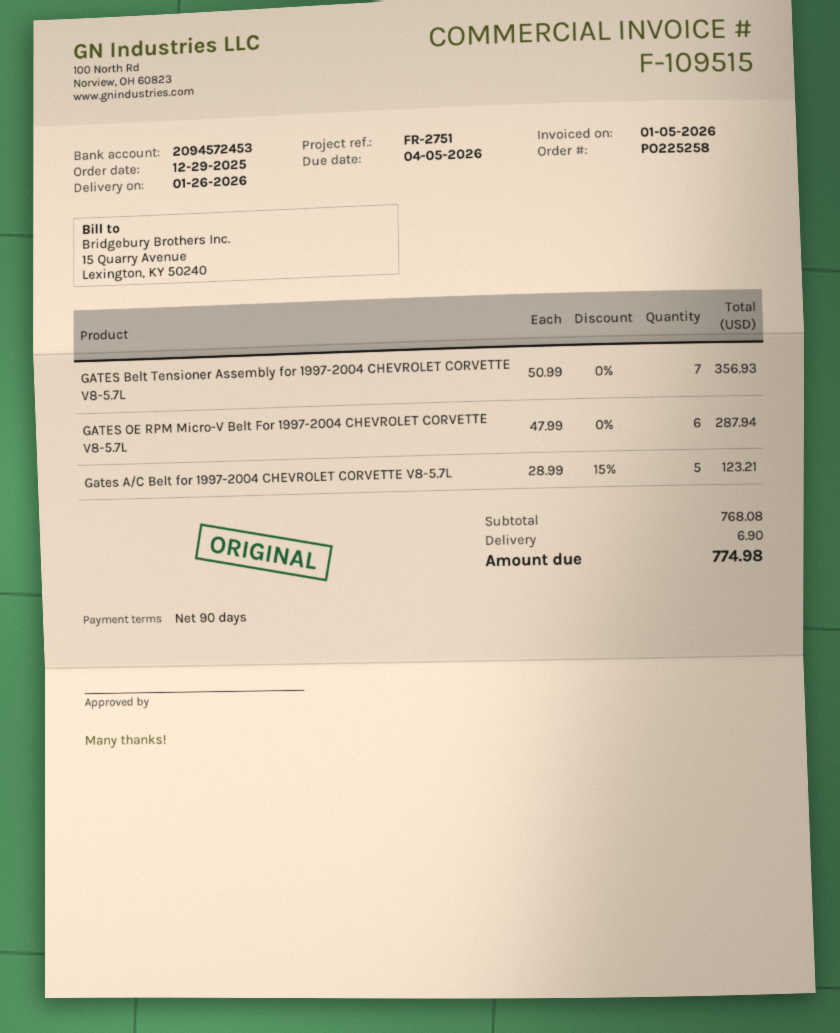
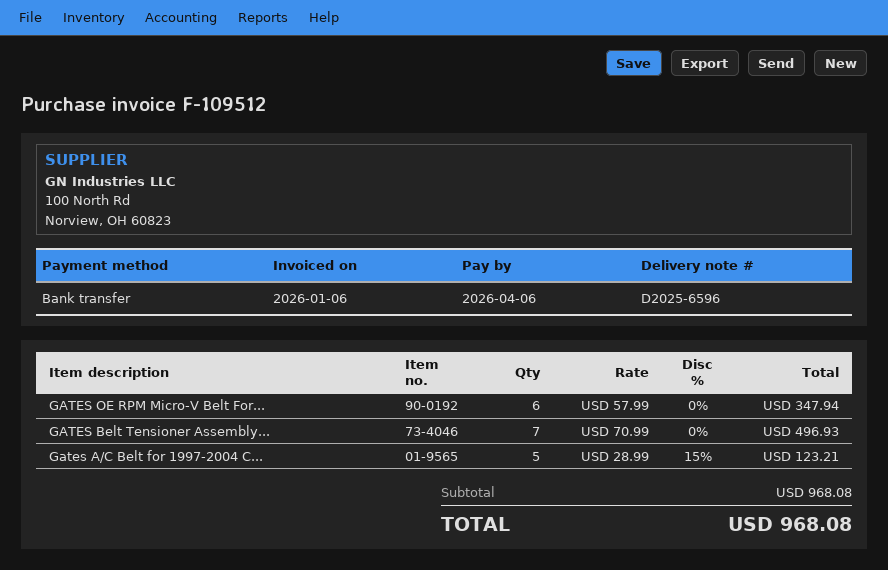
invoice number: F-109515 -> F-109512
invoice date: 2026-01-05 -> 2026-01-06
due date: 2026-04-05 -> 2026-04-06
GATES Belt Tensioner Assembly for 1997-2004 CHEVROLET CORVETTE V8-5.7L: 7 x 50.99 = 356.93 -> 7 x 70.99 = 496.93
GATES OE RPM Micro-V Belt For 1997-2004 CHEVROLET CORVETTE V8-5.7L: 6 x 47.99 = 287.94 -> 6 x 57.99 = 347.94
subtotal: 768.08 -> 968.08
shipping: 6.90 -> none
total: 774.98 -> 968.08

